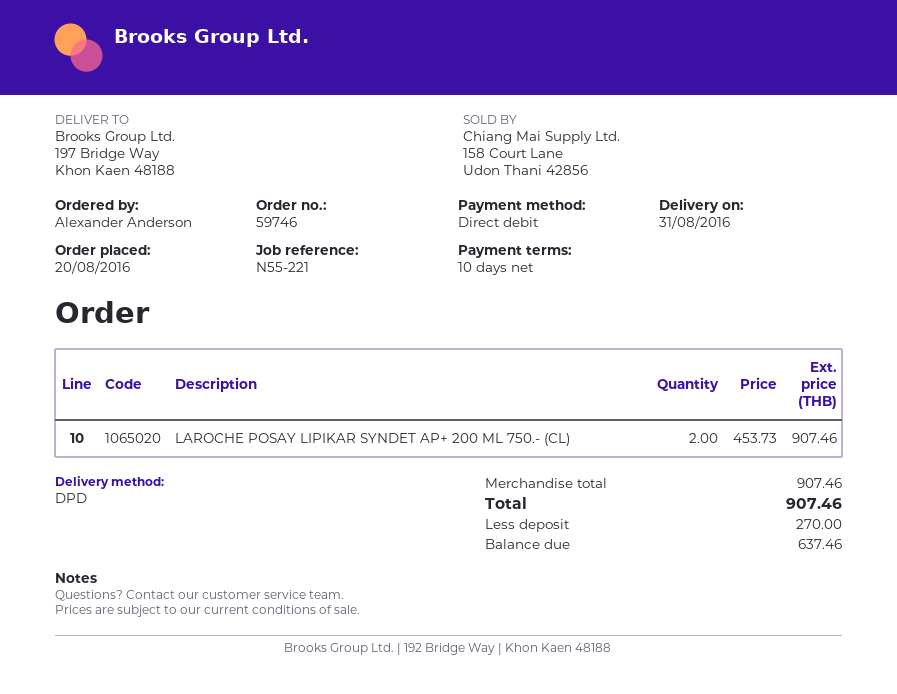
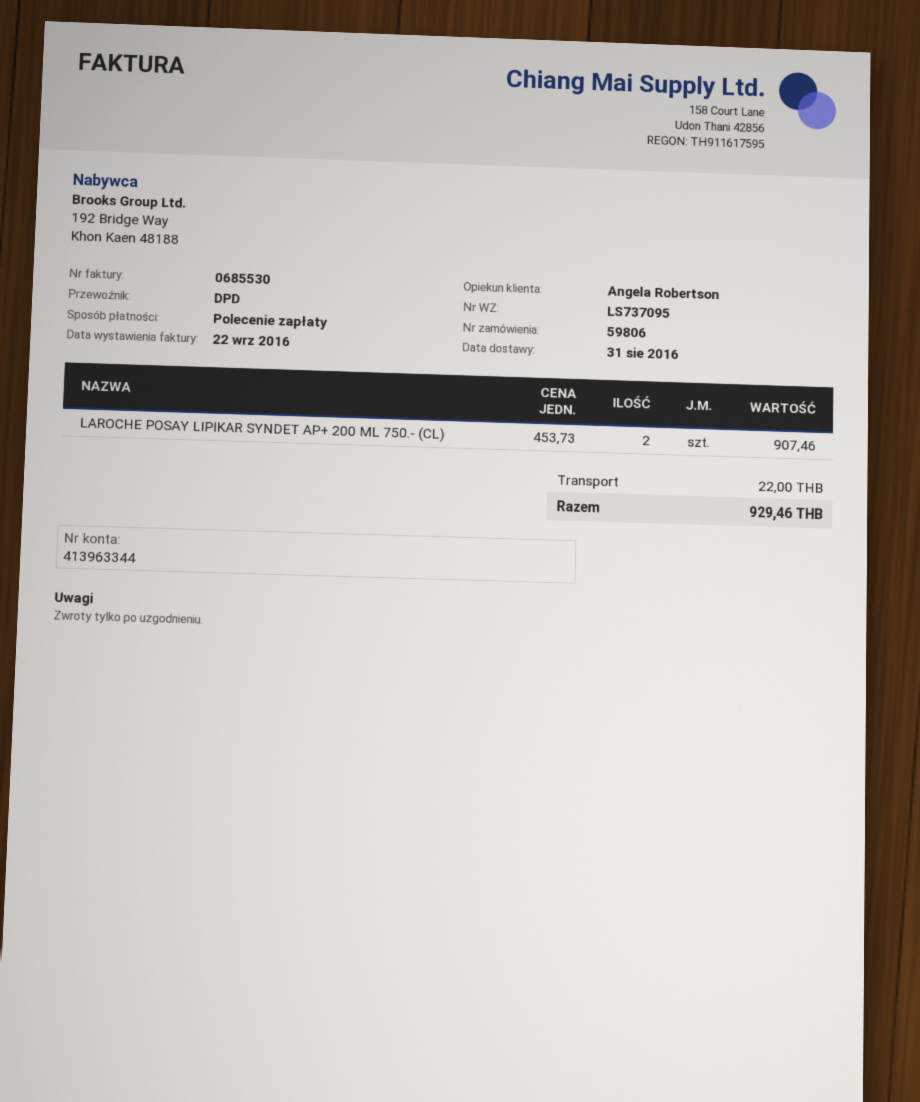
order number: 59746 -> 59806
shipping: none -> 22.00
total: 907.46 -> 929.46

